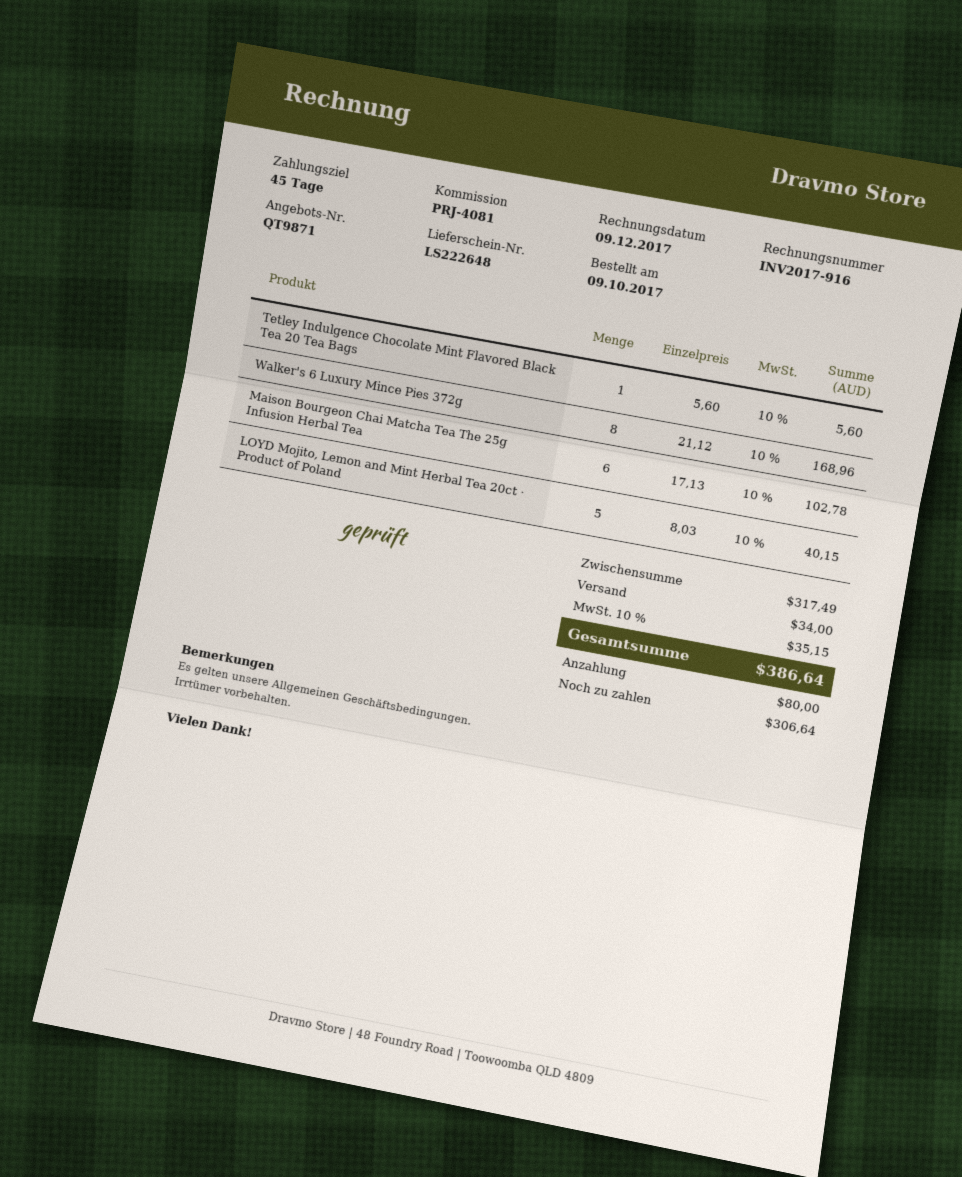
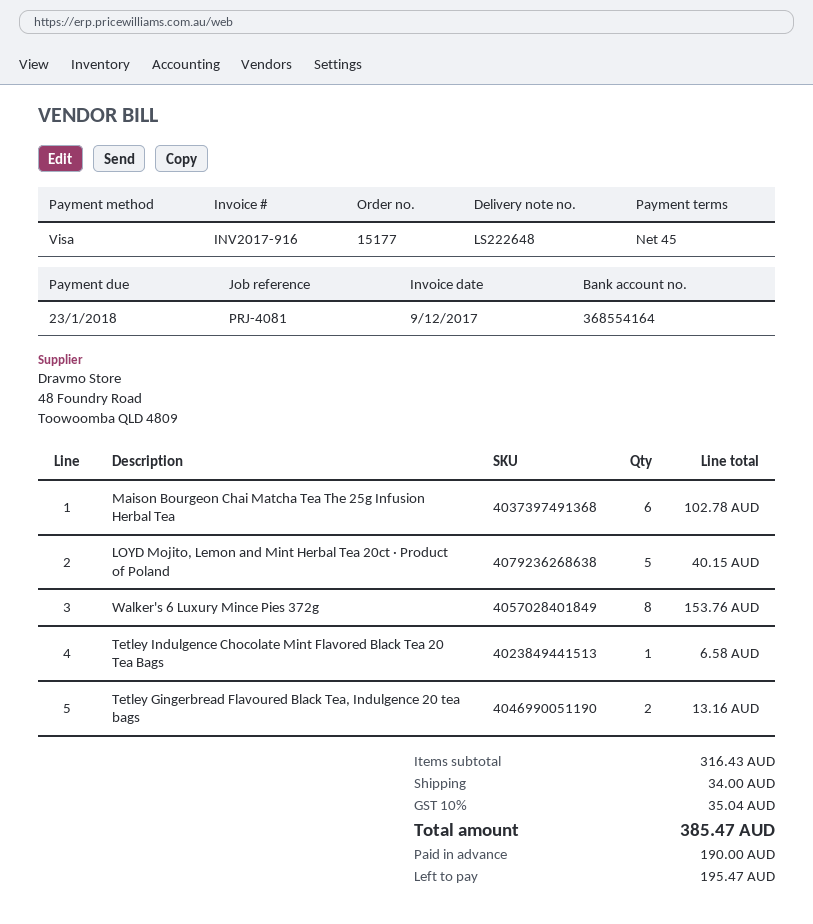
Tetley Indulgence Chocolate Mint Flavored Black Tea 20 Tea Bags: 1 for 5.60 -> 1 for 6.58
Walker's 6 Luxury Mince Pies 372g: 8 for 168.96 -> 8 for 153.76
Tetley Gingerbread Flavoured Black Tea, Indulgence 20 tea bags: none -> 2 for 13.16
subtotal: 317.49 -> 316.43
tax: 10% = 35.15 -> 10% = 35.04
total: 386.64 -> 385.47
deposit: 80.00 -> 190.00
balance: 306.64 -> 195.47

